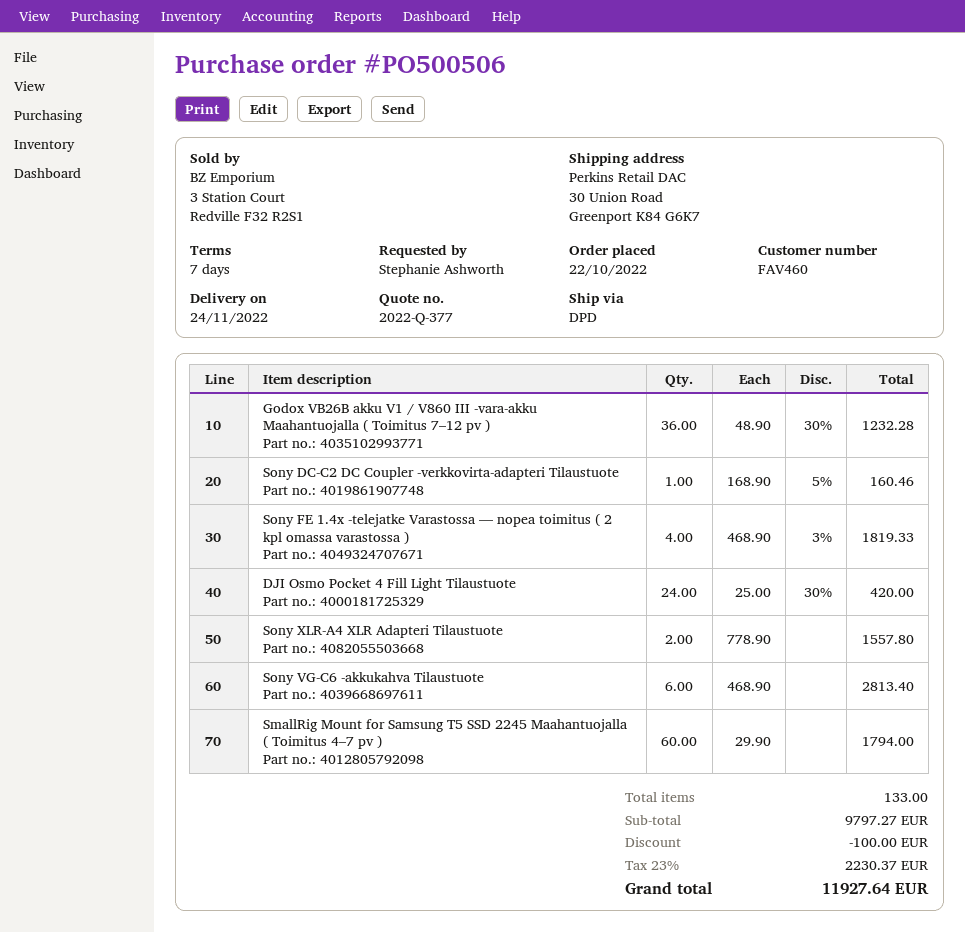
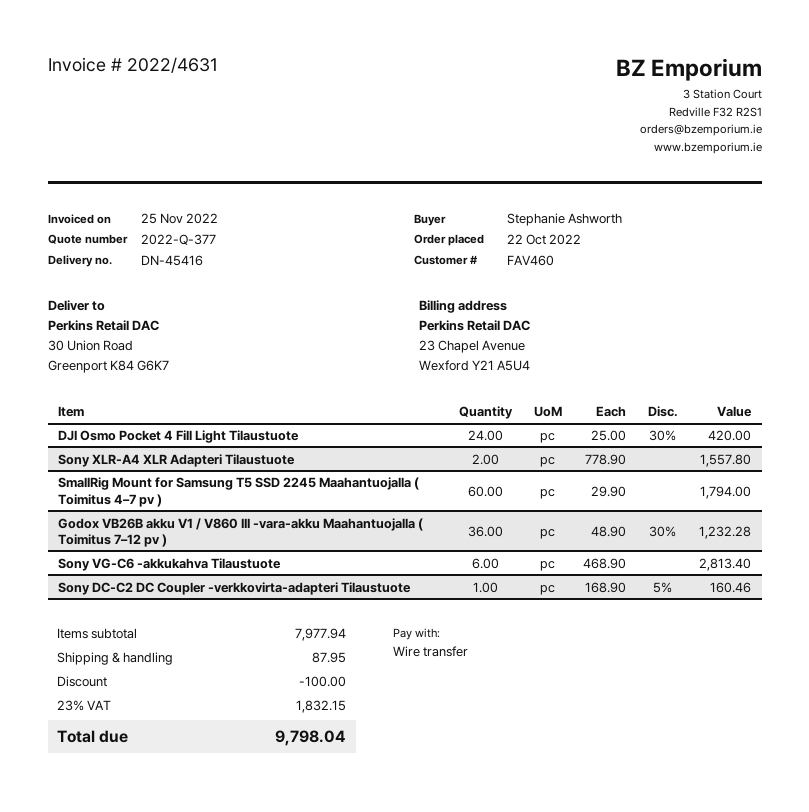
Sony FE 1.4x -telejatke Varastossa — nopea toimitus ( 2 kpl omassa varastossa ): 4 x 468.90 - 3% = 1819.33 -> none
subtotal: 9797.27 -> 7977.94
shipping: none -> 87.95
tax: 23% = 2230.37 -> 23% = 1832.15
total: 11927.64 -> 9798.04

